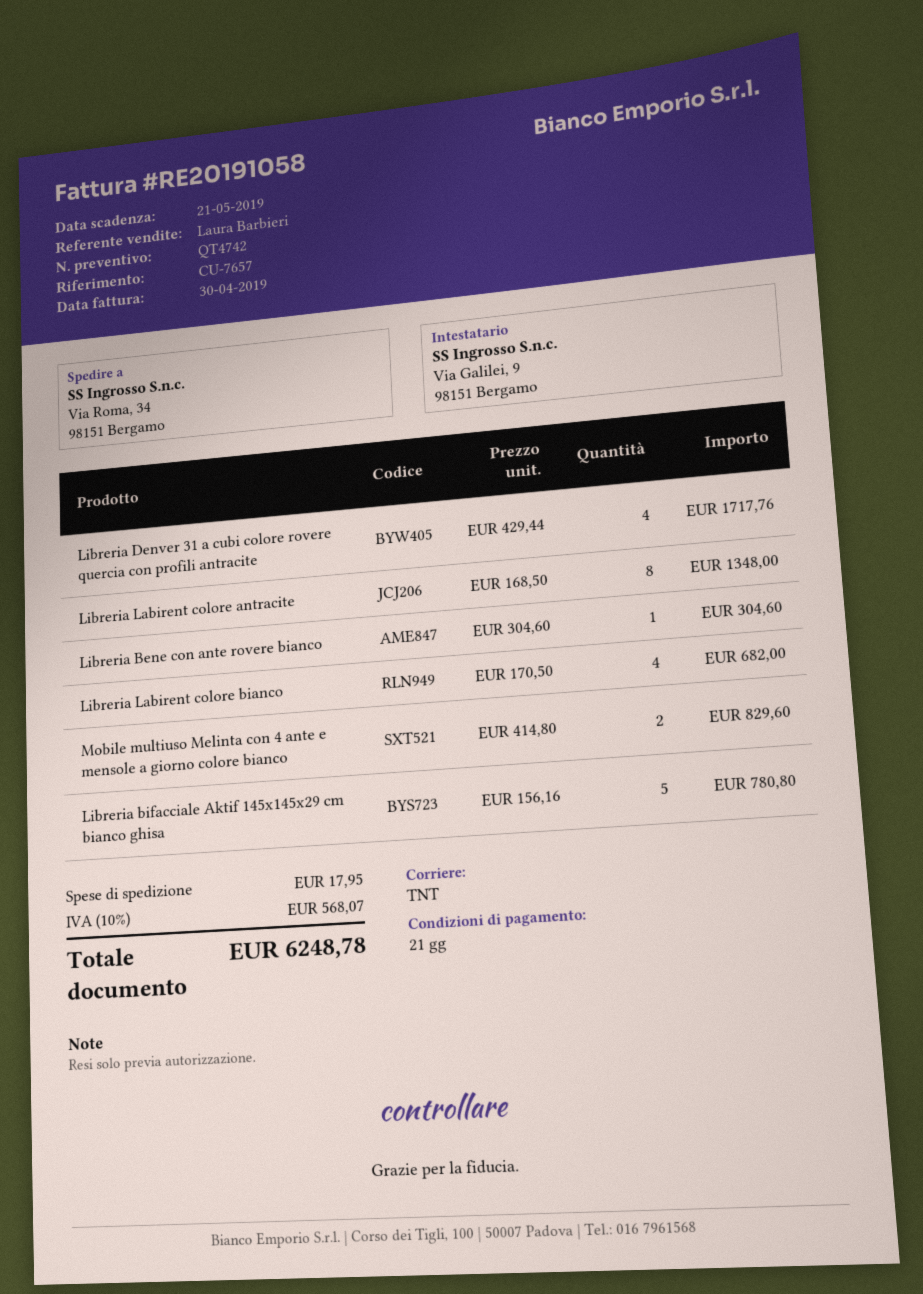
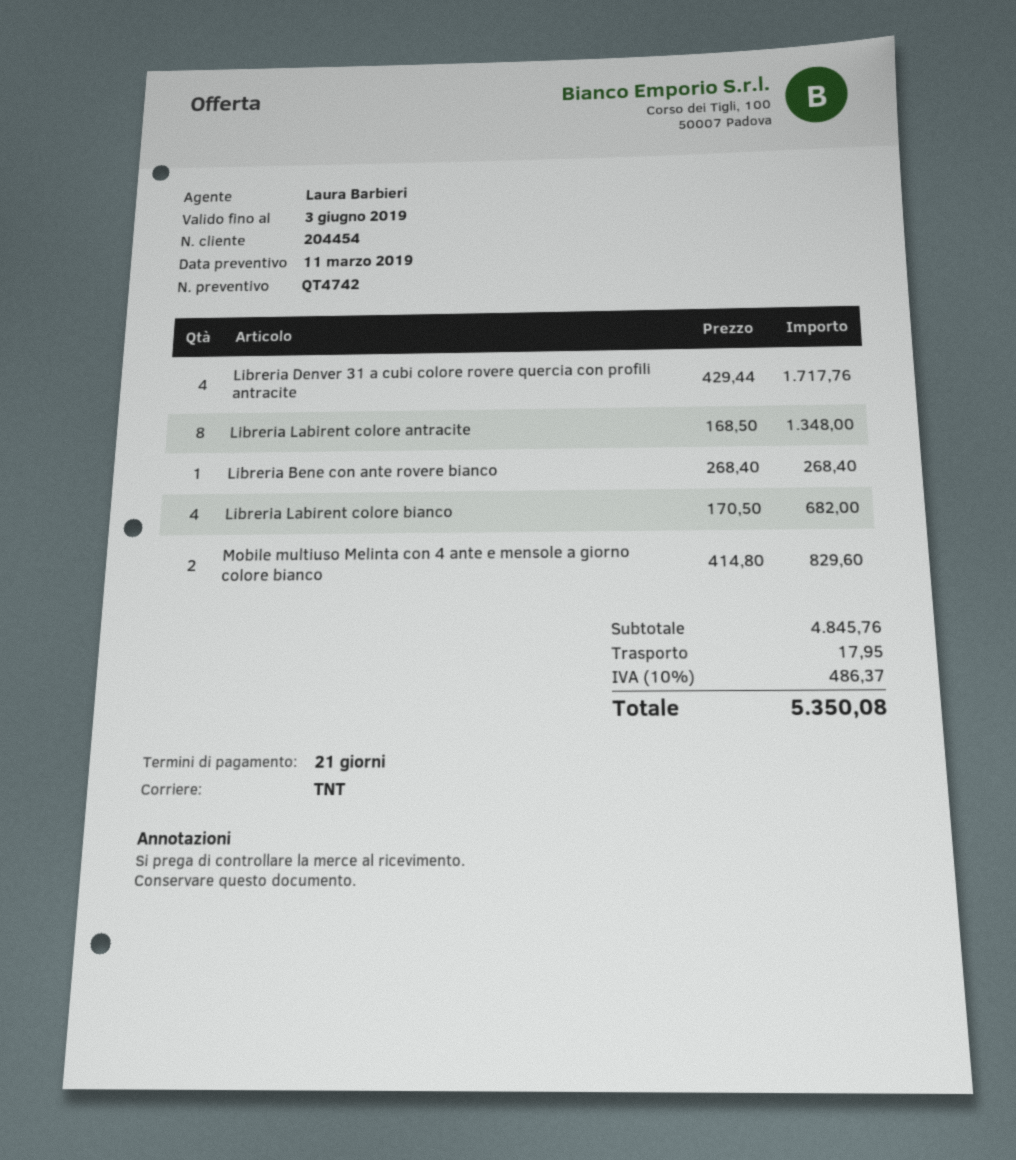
Libreria Bene con ante rovere bianco: 1 x 304.60 = 304.60 -> 1 x 268.40 = 268.40
Libreria bifacciale Aktif 145x145x29 cm bianco ghisa: 5 x 156.16 = 780.80 -> none
tax: 10% = 568.07 -> 10% = 486.37
total: 6248.78 -> 5350.08

